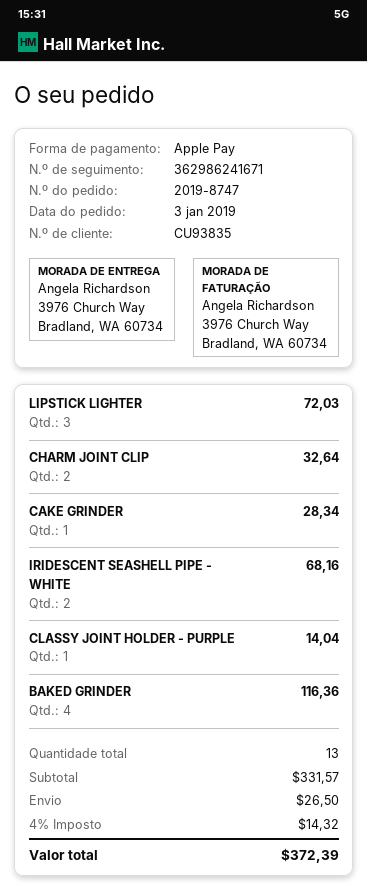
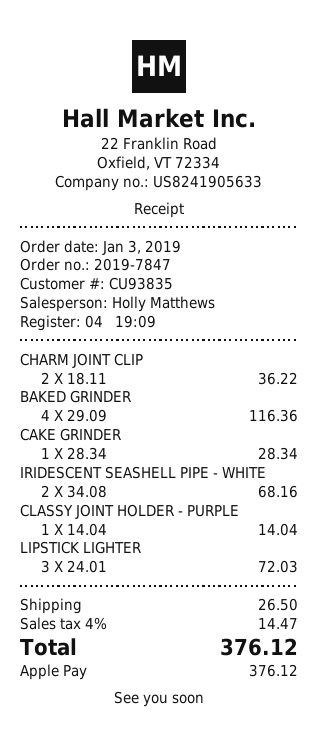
order number: 2019-8747 -> 2019-7847
CHARM JOINT CLIP: 2 for 32.64 -> 2 for 36.22
tax: 4% = 14.32 -> 4% = 14.47
total: 372.39 -> 376.12

